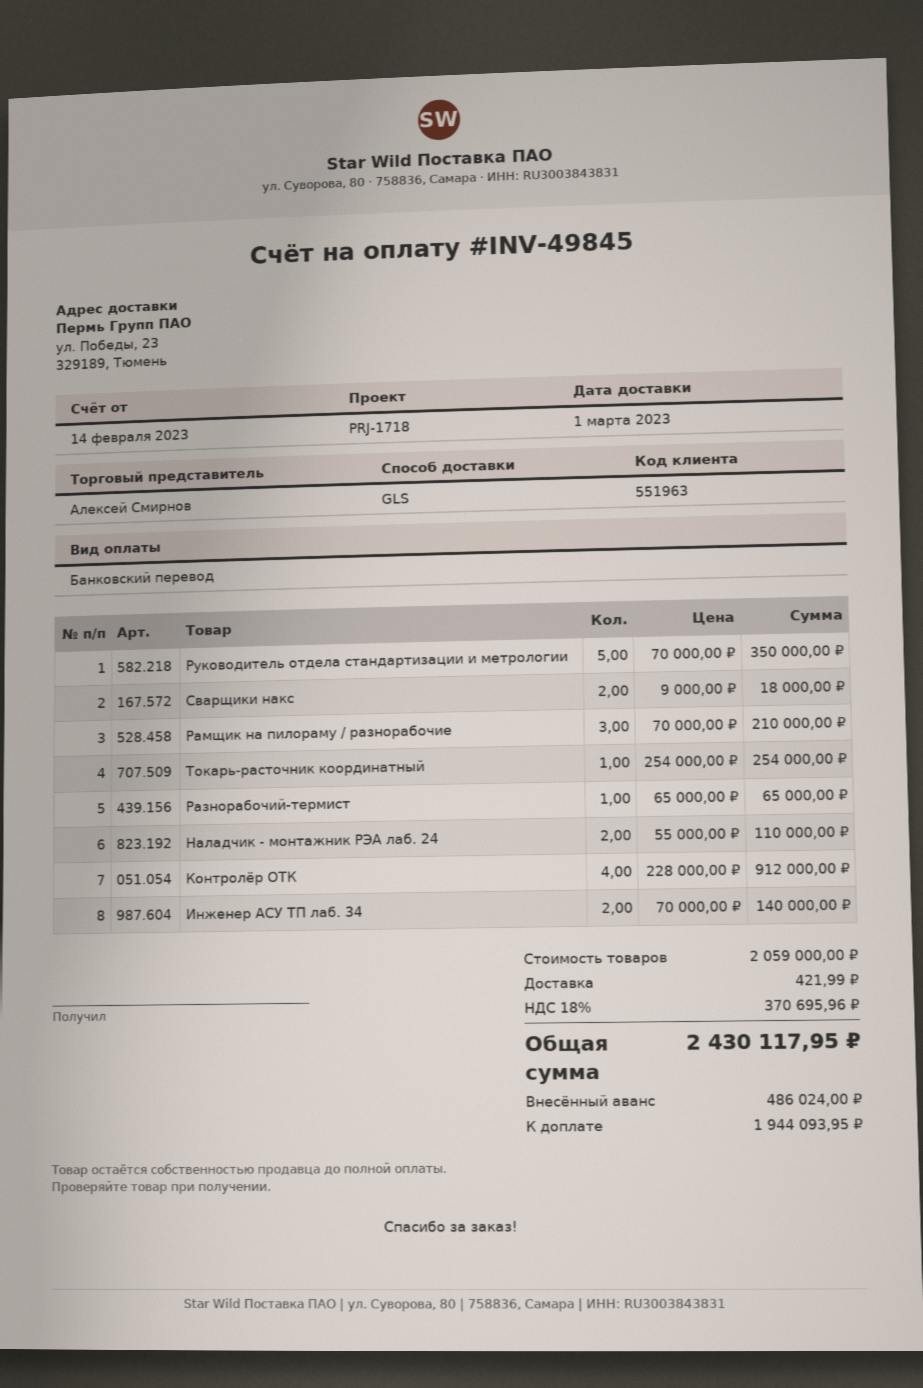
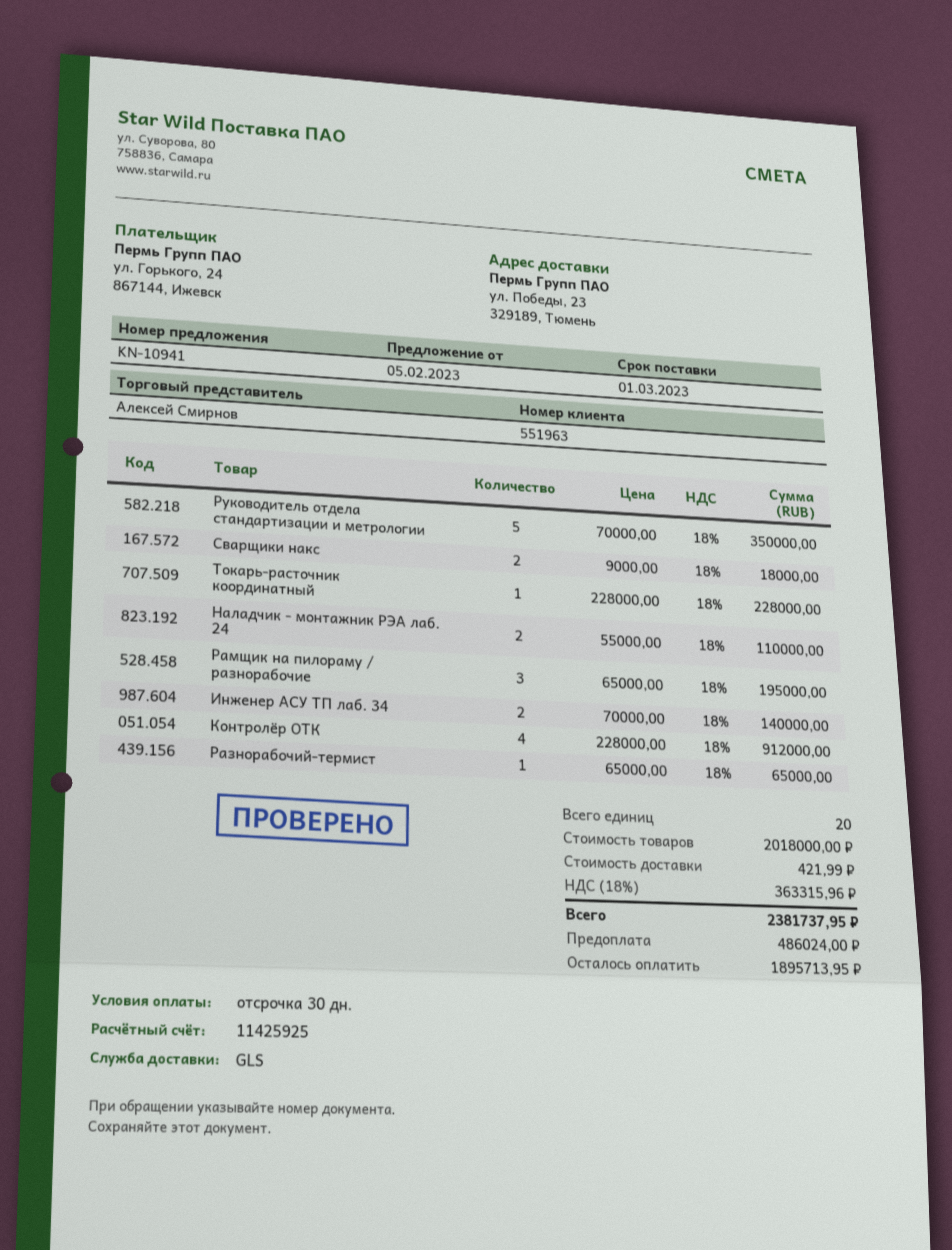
Рамщик на пилораму / разнорабочие: 3 x 70000.00 = 210000.00 -> 3 x 65000.00 = 195000.00
Токарь-расточник координатный: 1 x 254000.00 = 254000.00 -> 1 x 228000.00 = 228000.00
subtotal: 2059000.00 -> 2018000.00
tax: 18% = 370695.96 -> 18% = 363315.96
total: 2430117.95 -> 2381737.95
balance: 1944093.95 -> 1895713.95

